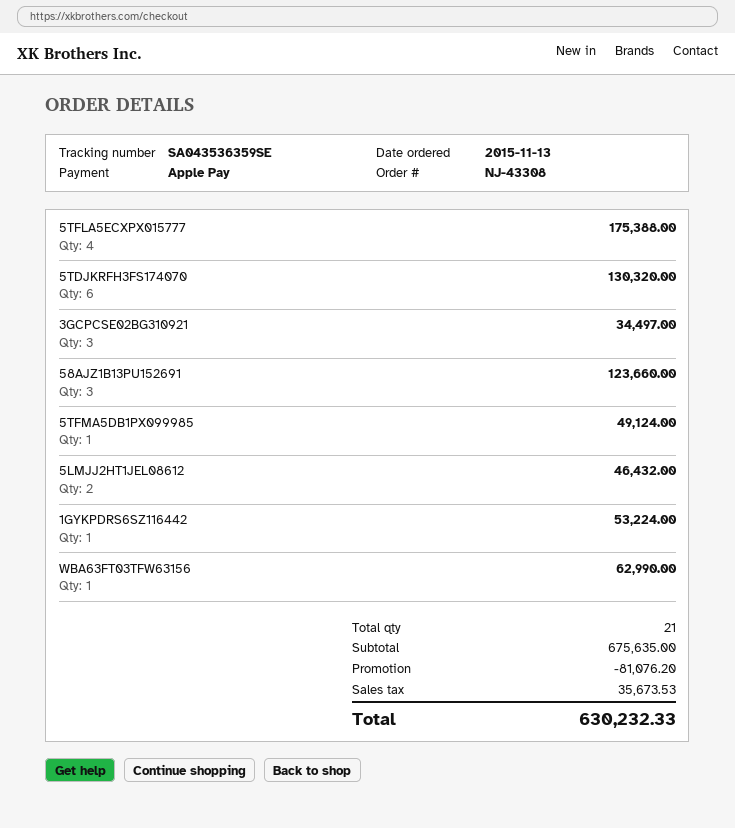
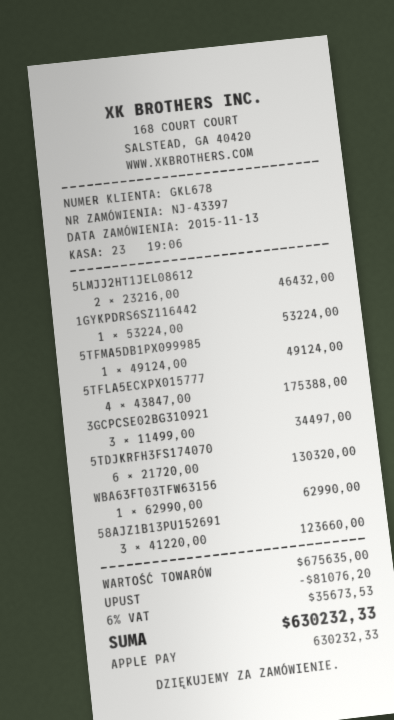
order number: NJ-43308 -> NJ-43397

